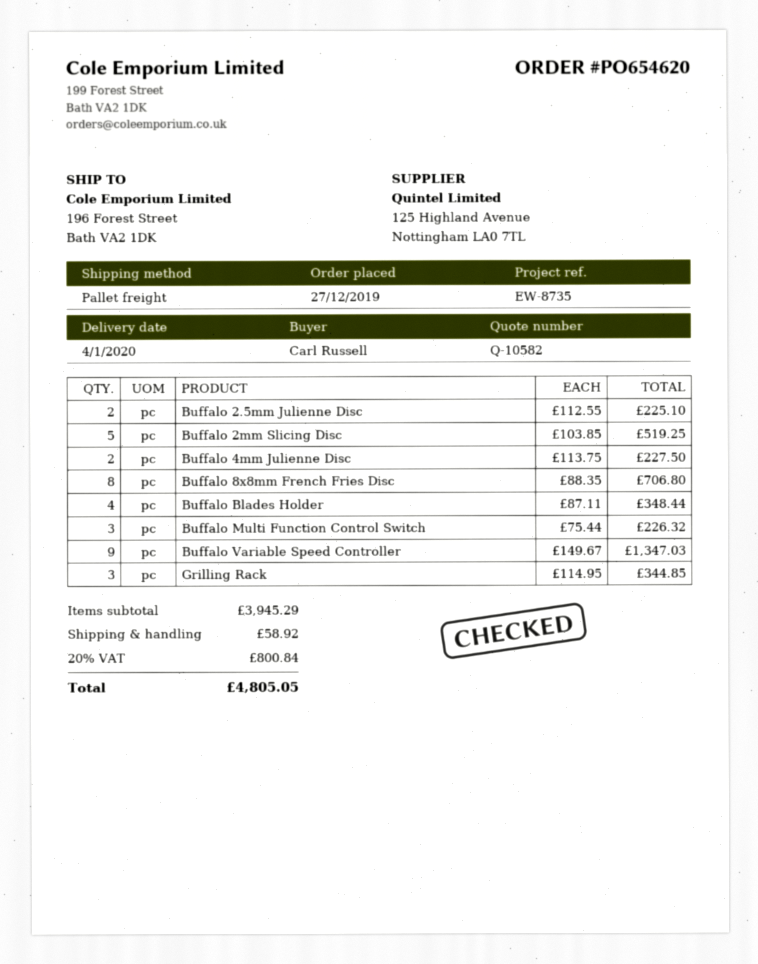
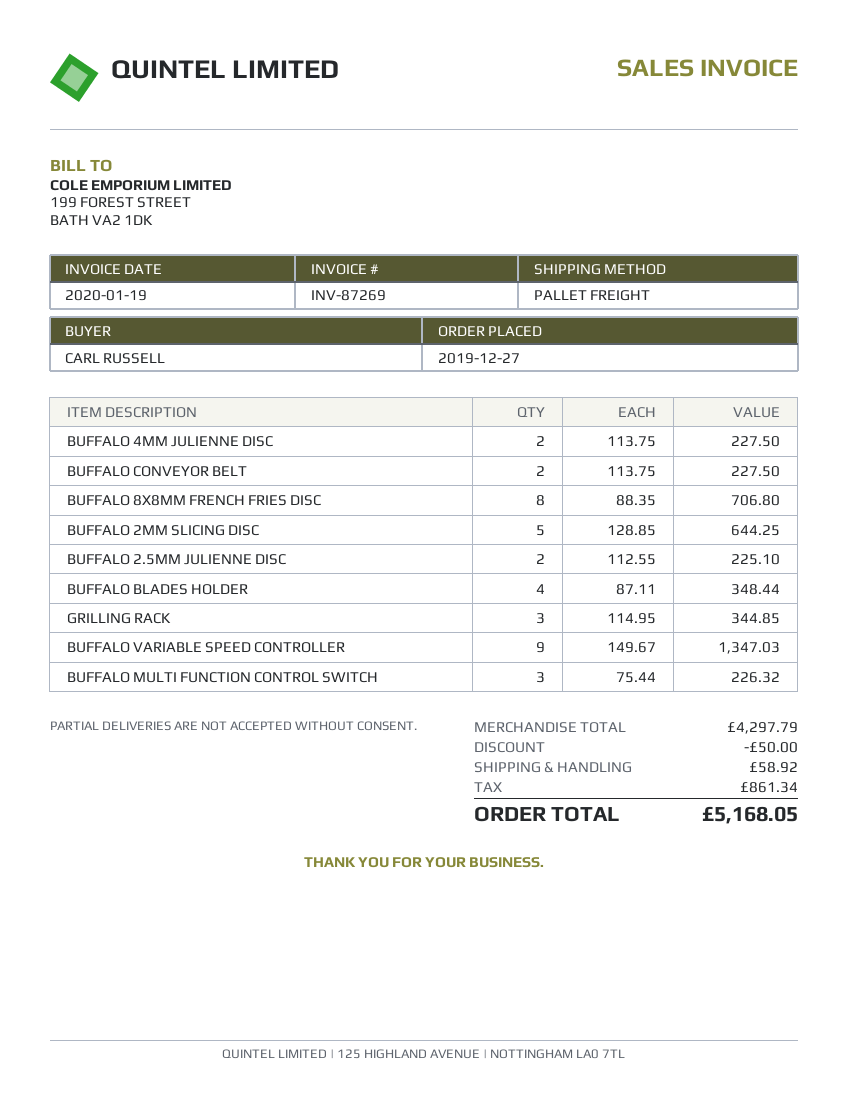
Buffalo 2mm Slicing Disc: 5 x 103.85 = 519.25 -> 5 x 128.85 = 644.25
BUFFALO CONVEYOR BELT: none -> 2 x 113.75 = 227.50
subtotal: 3945.29 -> 4297.79
discount: none -> 50.00
tax: 800.84 -> 861.34
total: 4805.05 -> 5168.05

